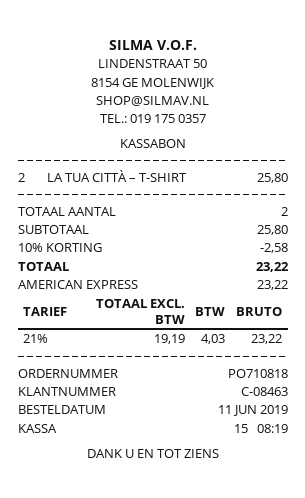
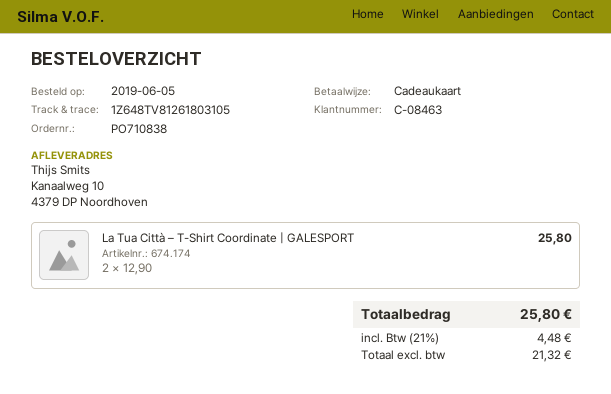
order number: PO710818 -> PO710838
order date: 2019-06-11 -> 2019-06-05
payment method: American Express -> gift card
discount: 10% = 2.58 -> none
net: 19.19 -> 21.32
tax: 21% = 4.03 -> 21% = 4.48
total: 23.22 -> 25.80

